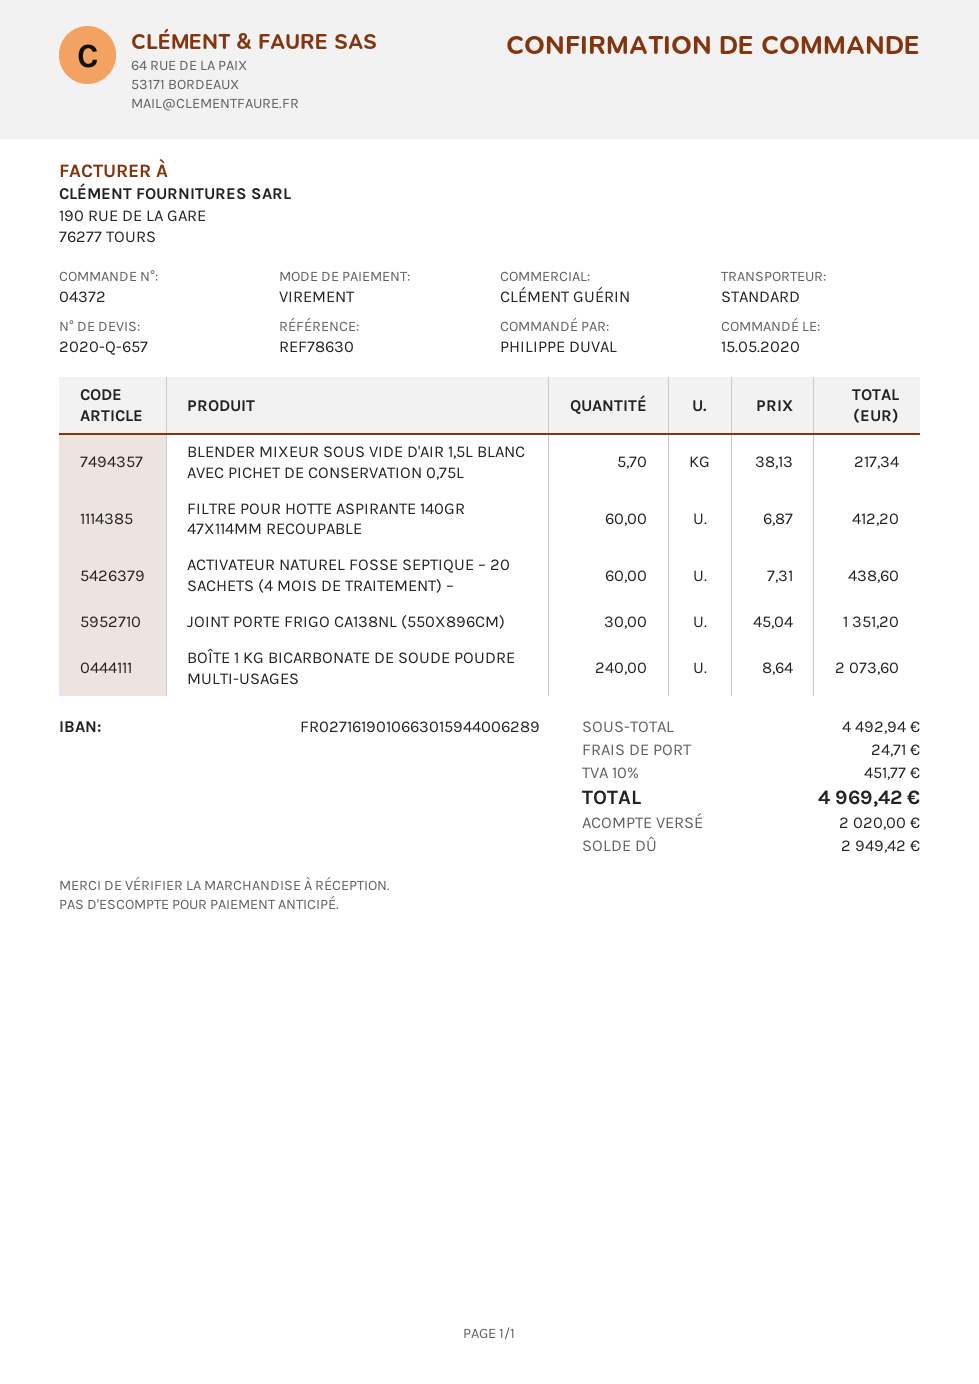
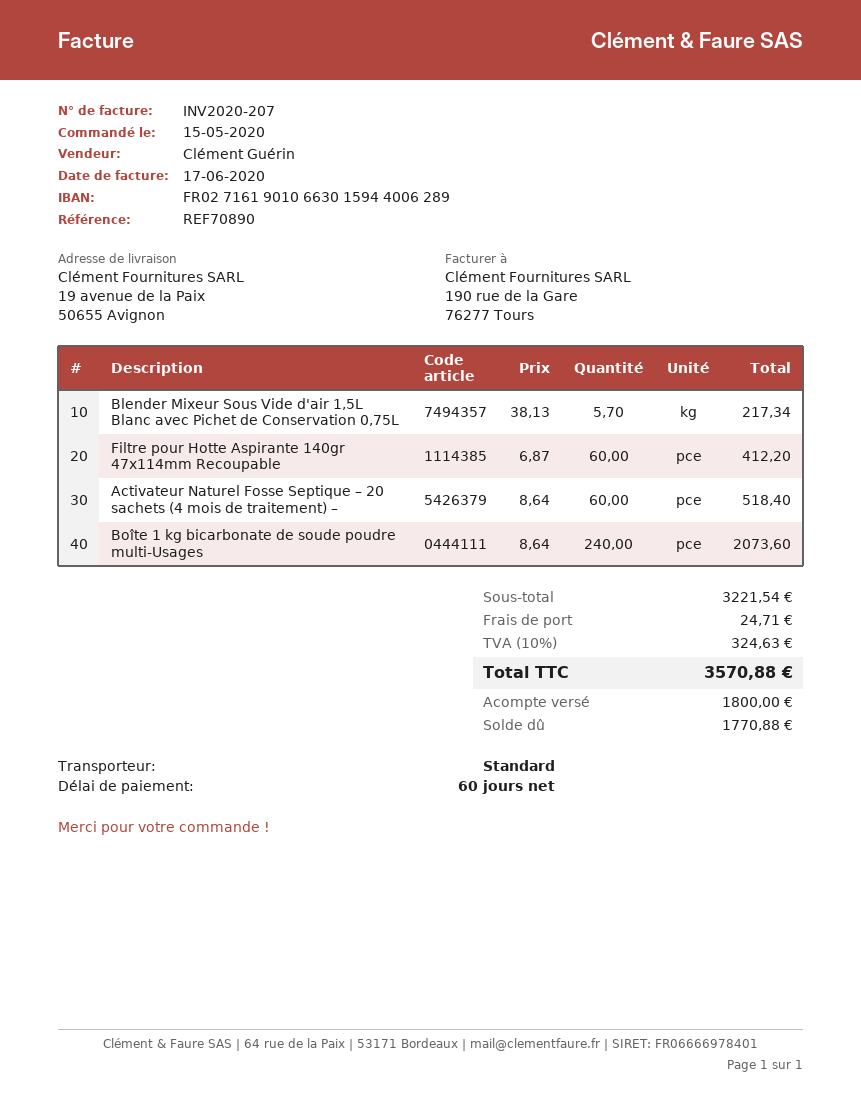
reference: REF78630 -> REF70890
ACTIVATEUR NATUREL FOSSE SEPTIQUE – 20 SACHETS (4 MOIS DE TRAITEMENT) –: 60 x 7.31 = 438.60 -> 60 x 8.64 = 518.40
JOINT PORTE FRIGO CA138NL (550X896CM): 30 x 45.04 = 1351.20 -> none
subtotal: 4492.94 -> 3221.54
tax: 10% = 451.77 -> 10% = 324.63
total: 4969.42 -> 3570.88
deposit: 2020.00 -> 1800.00
balance: 2949.42 -> 1770.88

